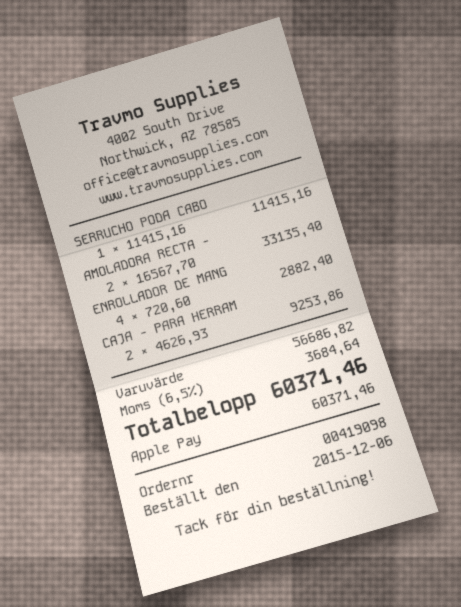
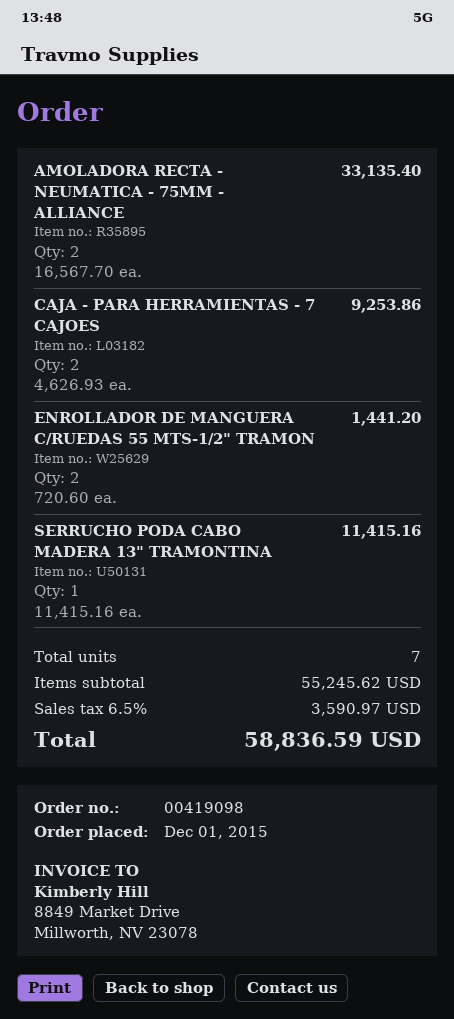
order date: 2015-12-06 -> 2015-12-01
ENROLLADOR DE MANG: 4 x 720.60 = 2882.40 -> 2 x 720.60 = 1441.20
subtotal: 56686.82 -> 55245.62
tax: 6.5% = 3684.64 -> 6.5% = 3590.97
total: 60371.46 -> 58836.59

